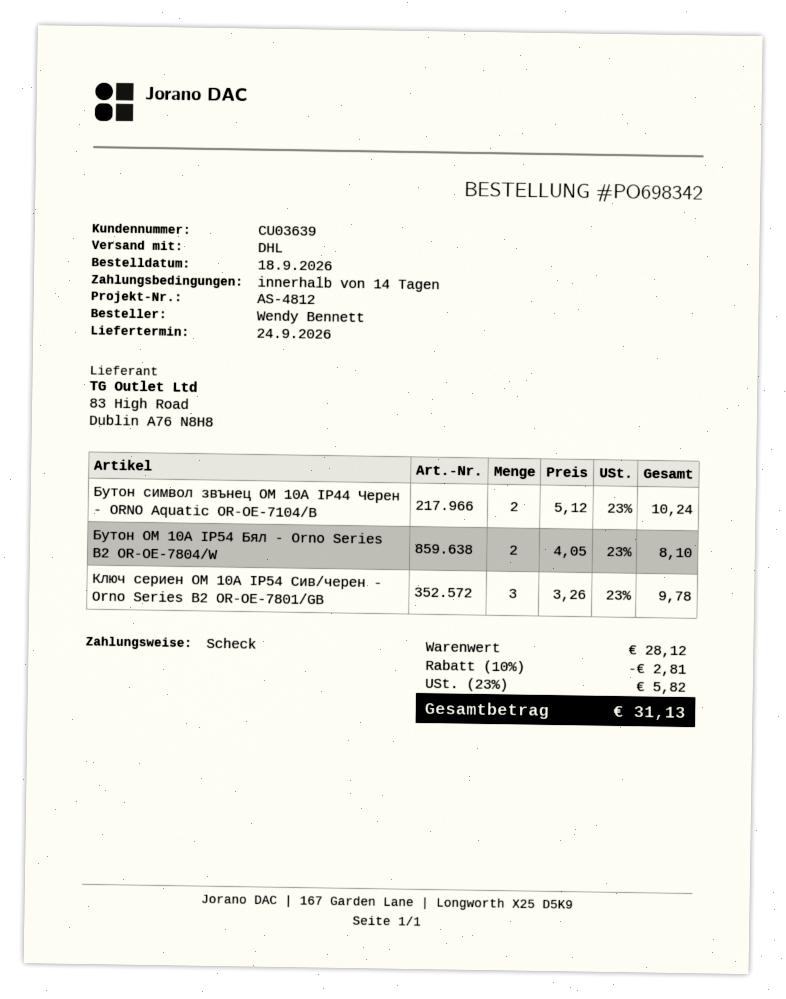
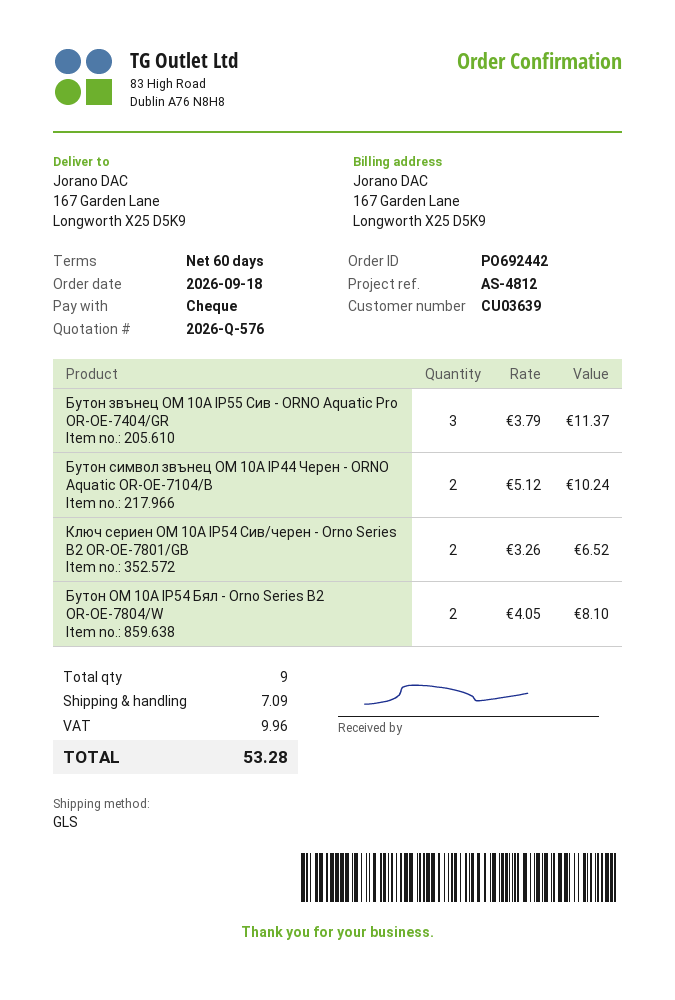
order number: PO698342 -> PO692442
payment terms: 14 days -> 60 days
shipping method: DHL -> GLS
Ключ сериен ОМ 10A IP54 Сив/черен - Orno Series B2 OR-OE-7801/GB: 3 x 3.26 = 9.78 -> 2 x 3.26 = 6.52
Бутон звънец ОМ 10A IP55 Сив - ORNO Aquatic Pro OR-OE-7404/GR: none -> 3 x 3.79 = 11.37
discount: 10% = 2.81 -> none
shipping: none -> 7.09
tax: 5.82 -> 9.96
total: 31.13 -> 53.28

